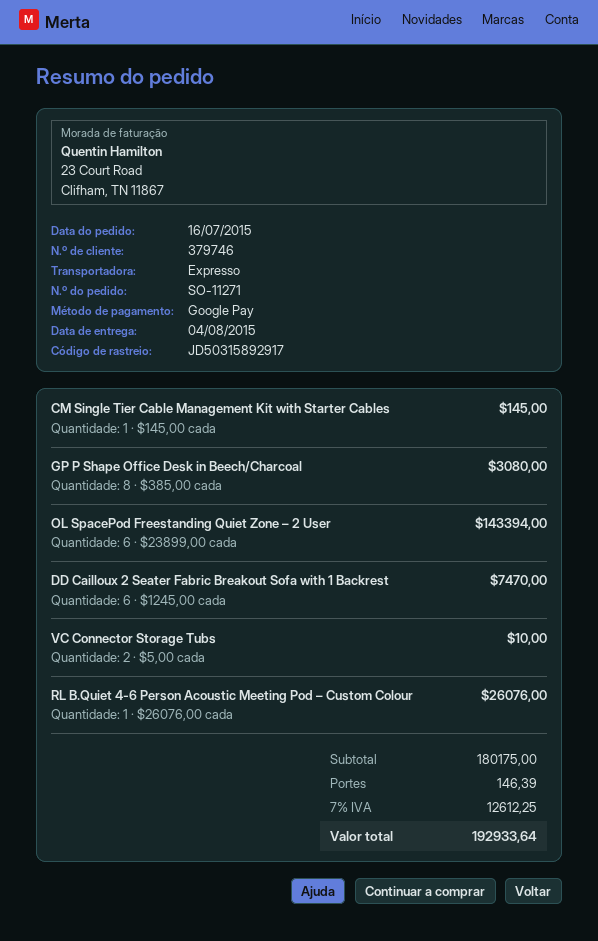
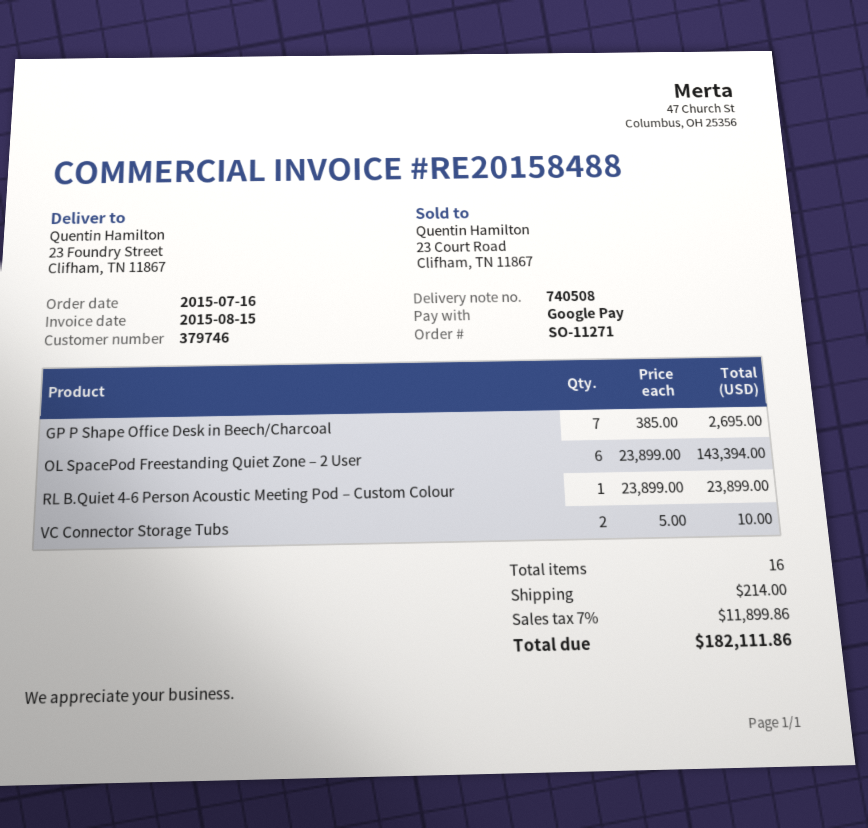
CM Single Tier Cable Management Kit with Starter Cables: 1 x 145.00 = 145.00 -> none
GP P Shape Office Desk in Beech/Charcoal: 8 x 385.00 = 3080.00 -> 7 x 385.00 = 2695.00
DD Cailloux 2 Seater Fabric Breakout Sofa with 1 Backrest: 6 x 1245.00 = 7470.00 -> none
RL B.Quiet 4-6 Person Acoustic Meeting Pod – Custom Colour: 1 x 26076.00 = 26076.00 -> 1 x 23899.00 = 23899.00
shipping: 146.39 -> 214.00
tax: 7% = 12612.25 -> 7% = 11899.86
total: 192933.64 -> 182111.86

